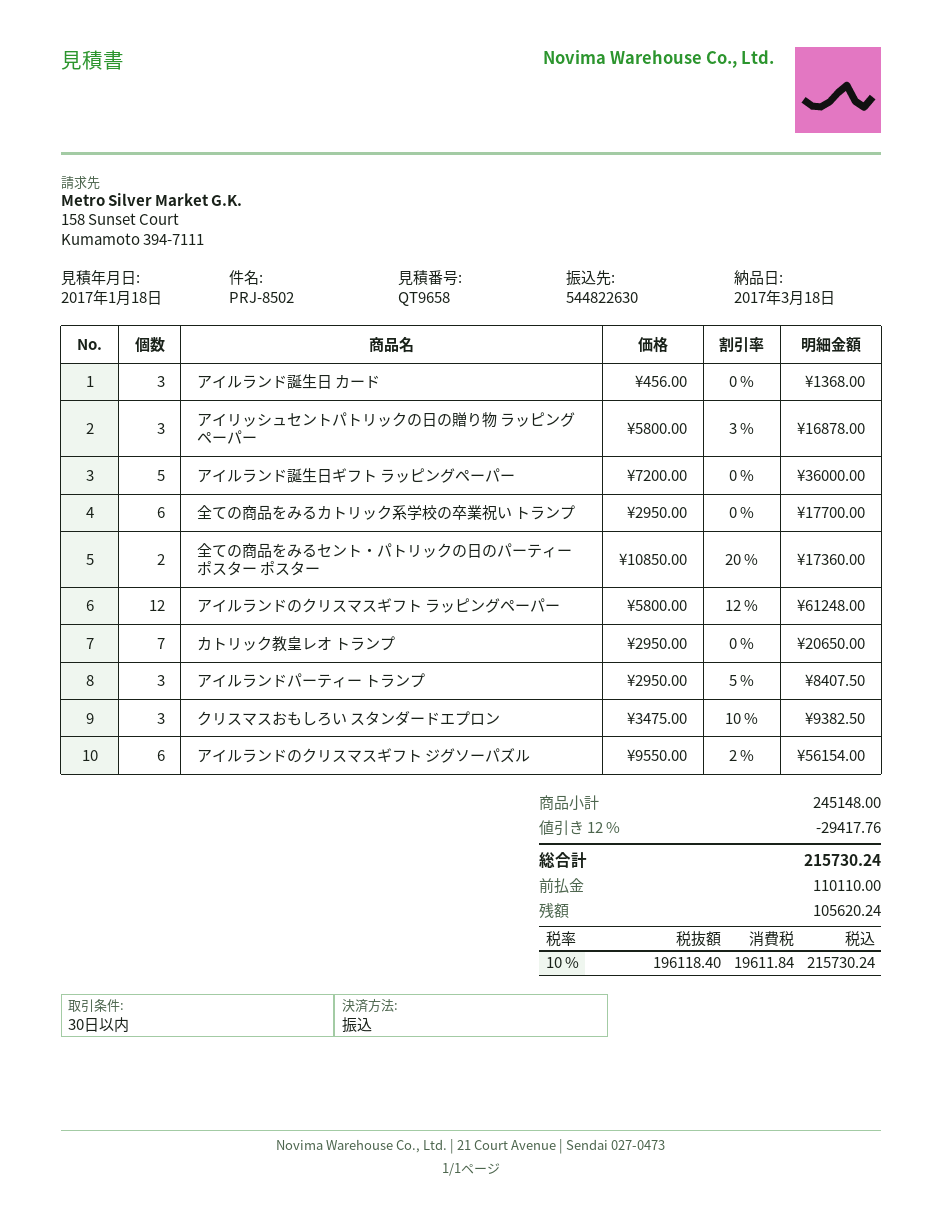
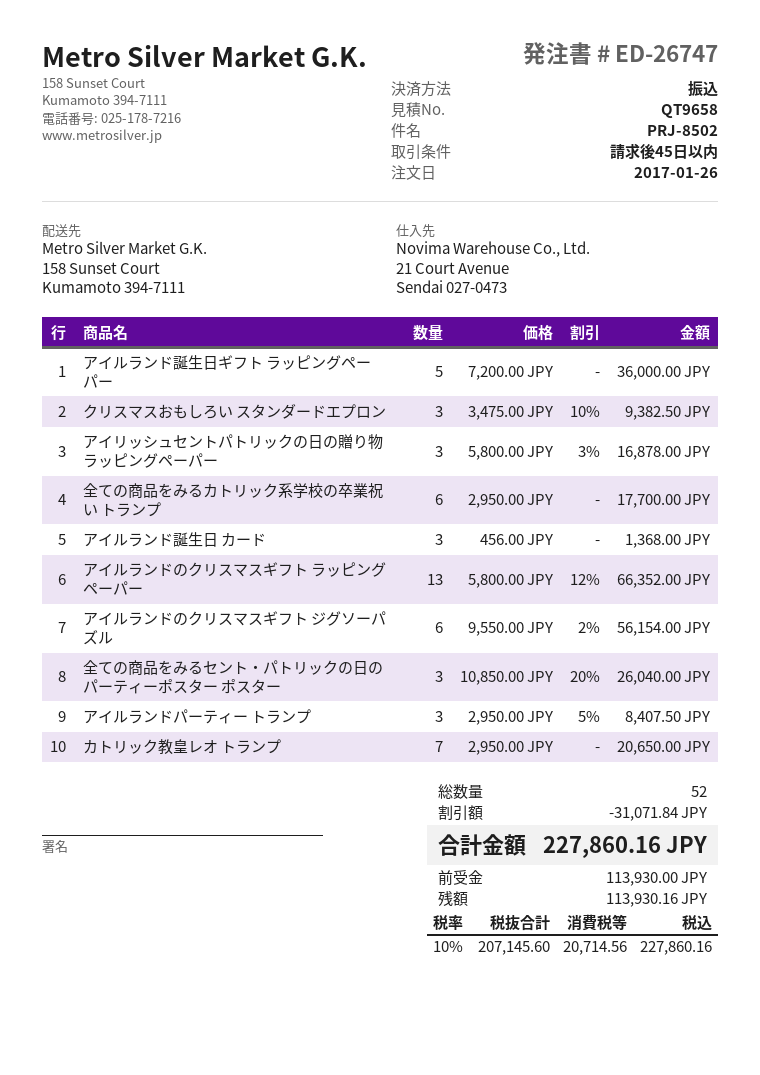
payment terms: 30 days -> 45 days
全ての商品をみるセント・パトリックの日のパーティーポスター ポスター: 2 x 10850.00 - 20% = 17360.00 -> 3 x 10850.00 - 20% = 26040.00
アイルランドのクリスマスギフト ラッピングペーパー: 12 x 5800.00 - 12% = 61248.00 -> 13 x 5800.00 - 12% = 66352.00
discount: 29417.76 -> 31071.84
net: 196118.40 -> 207145.60
tax: 10% = 19611.84 -> 10% = 20714.56
total: 215730.24 -> 227860.16
deposit: 110110.00 -> 113930.00
balance: 105620.24 -> 113930.16

